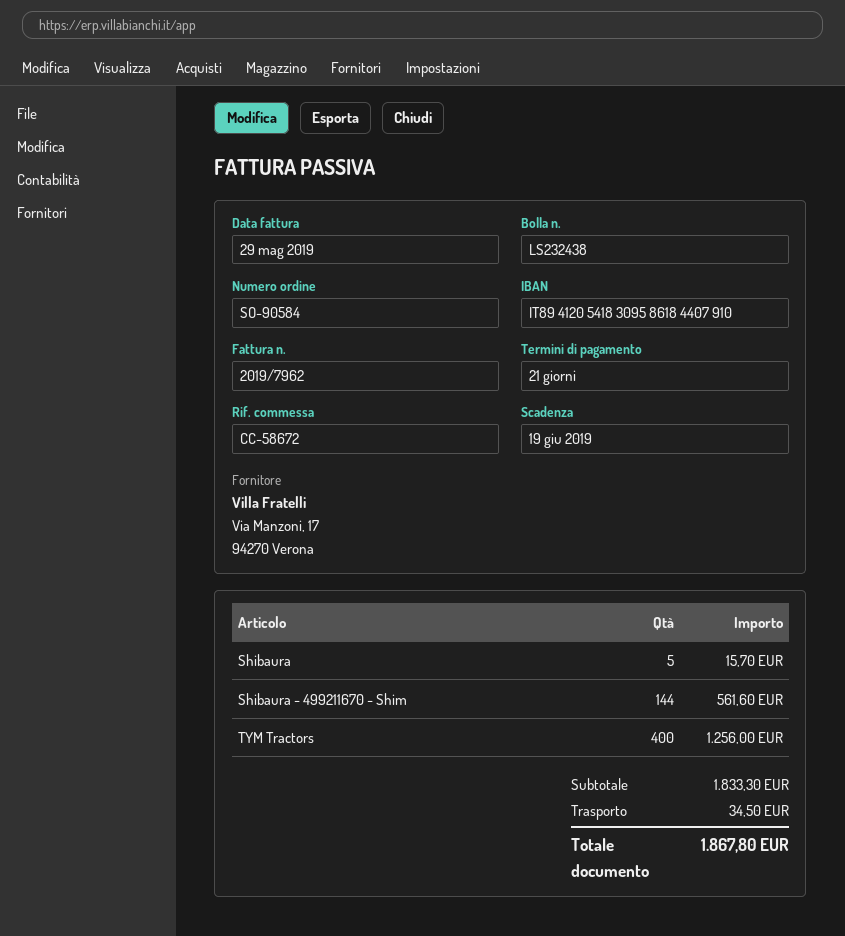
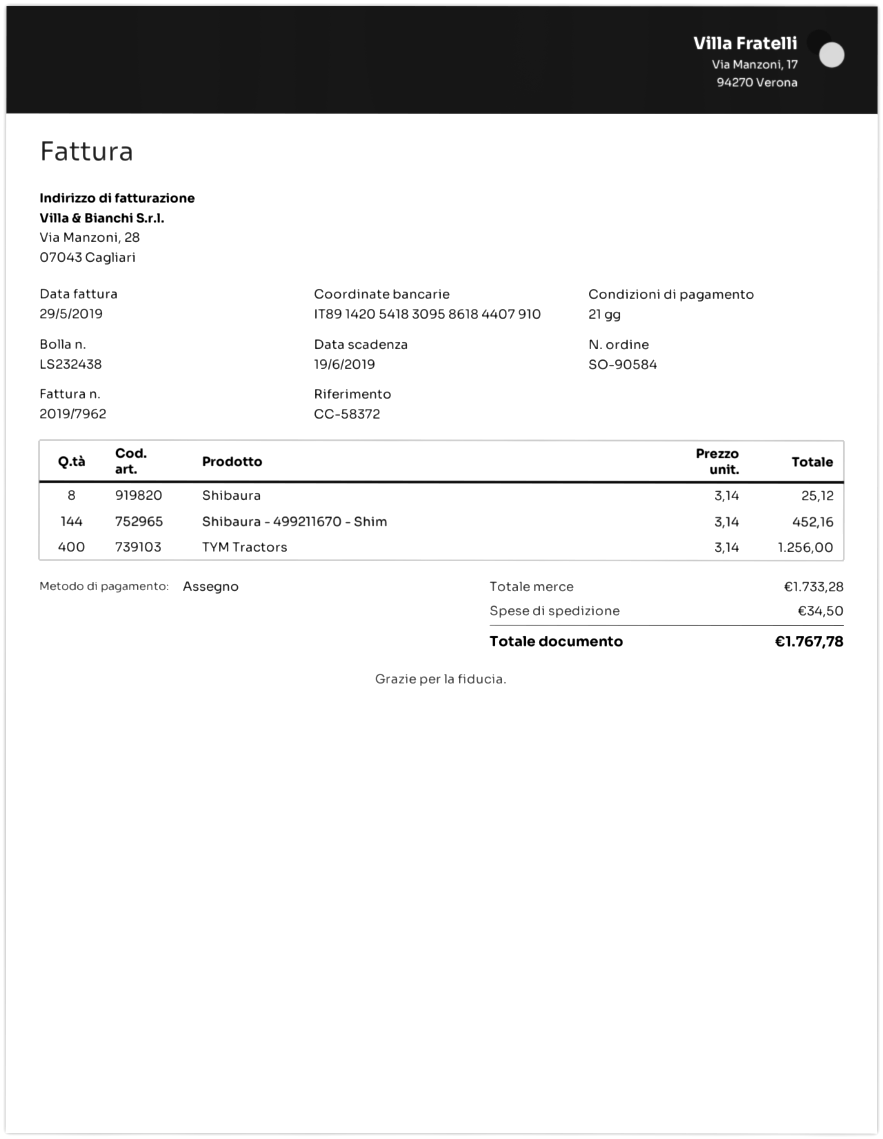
reference: CC-58672 -> CC-58372
bank account: IT8941205418309586184407910 -> IT8914205418309586184407910
Shibaura: 5 for 15.70 -> 8 for 25.12
Shibaura - 499211670 - Shim: 144 for 561.60 -> 144 for 452.16
subtotal: 1833.30 -> 1733.28
total: 1867.80 -> 1767.78

